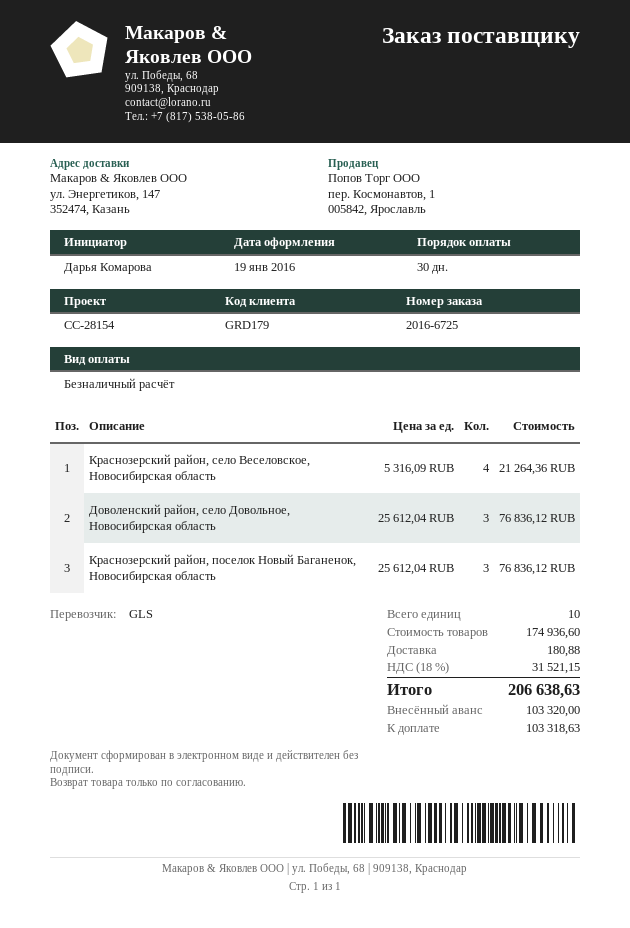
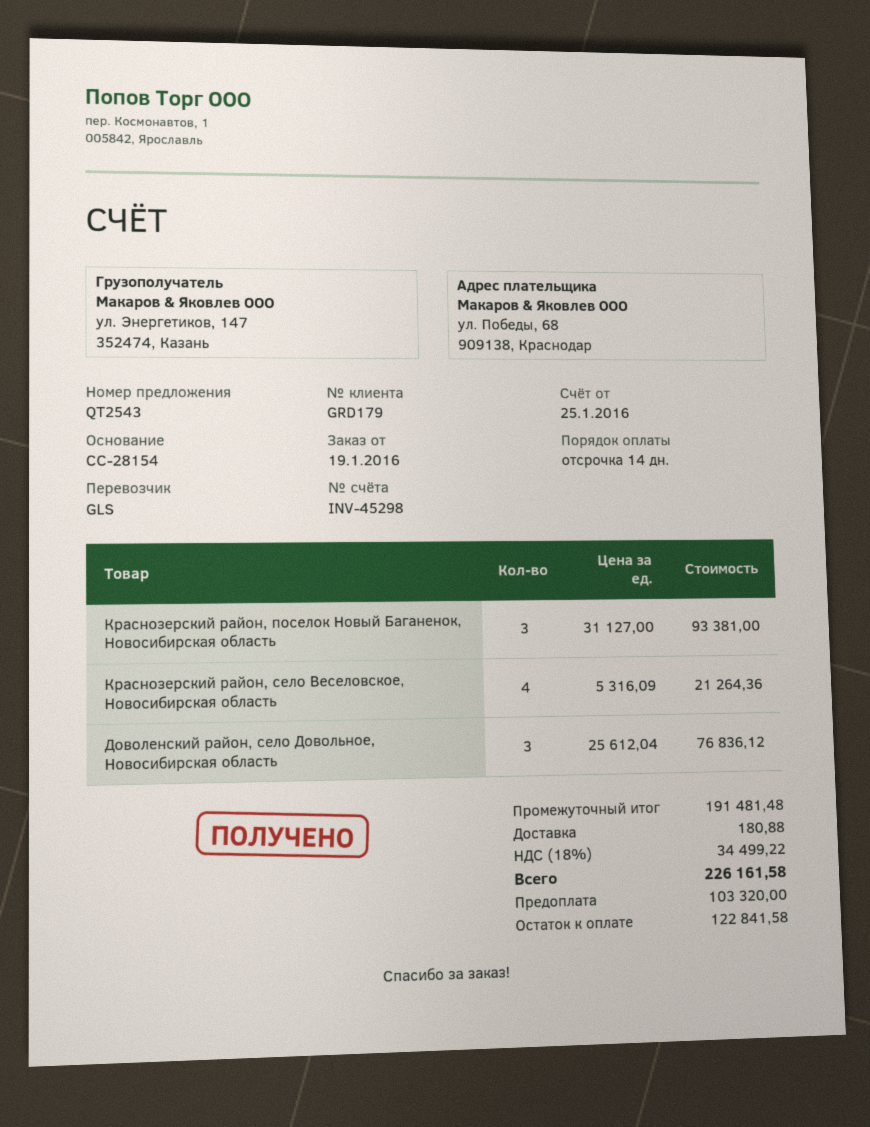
payment terms: 30 days -> 14 days
Краснозерский район, поселок Новый Баганенок, Новосибирская область: 3 x 25612.04 = 76836.12 -> 3 x 31127.00 = 93381.00
subtotal: 174936.60 -> 191481.48
tax: 18% = 31521.15 -> 18% = 34499.22
total: 206638.63 -> 226161.58
balance: 103318.63 -> 122841.58

